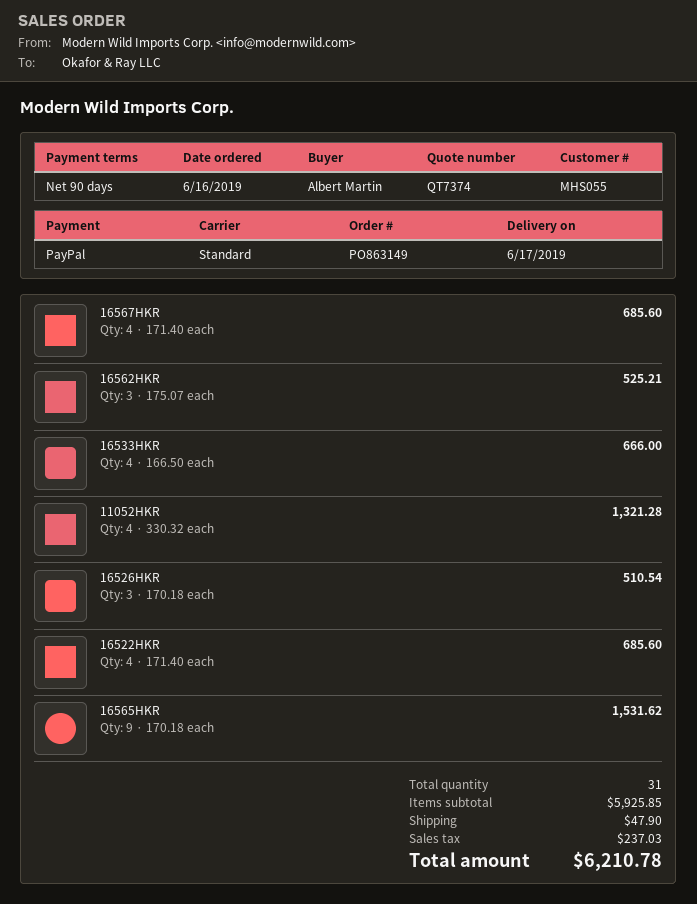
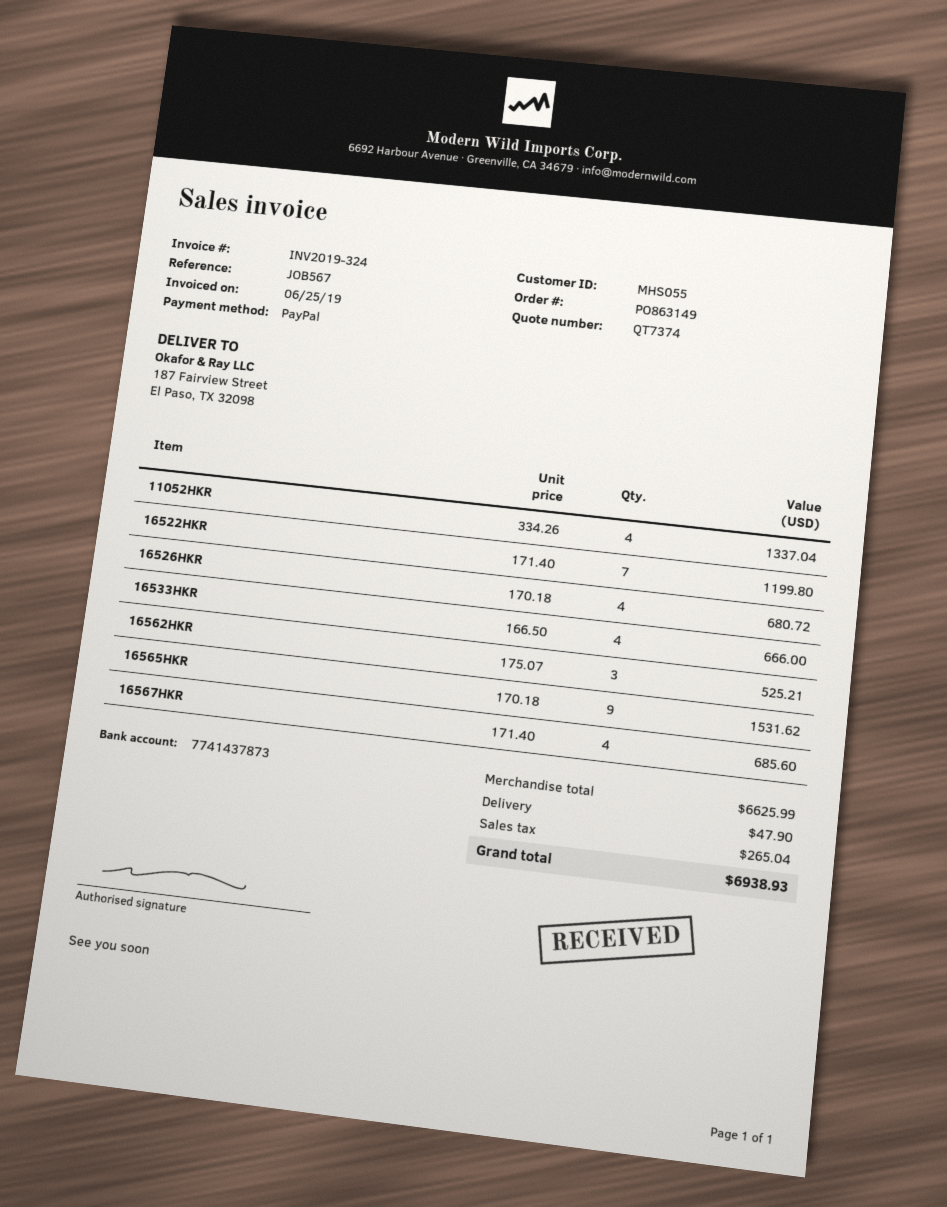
11052HKR: 4 x 330.32 = 1321.28 -> 4 x 334.26 = 1337.04
16526HKR: 3 x 170.18 = 510.54 -> 4 x 170.18 = 680.72
16522HKR: 4 x 171.40 = 685.60 -> 7 x 171.40 = 1199.80
subtotal: 5925.85 -> 6625.99
tax: 237.03 -> 265.04
total: 6210.78 -> 6938.93

